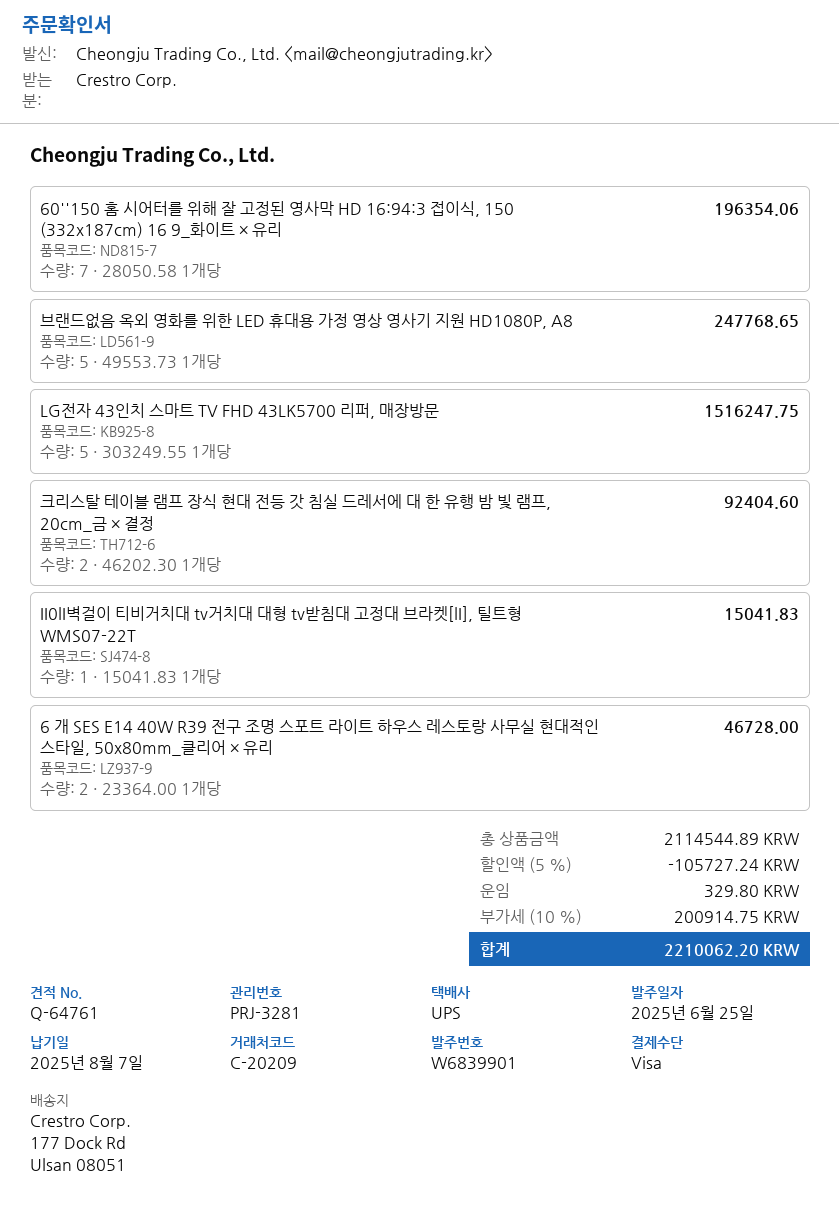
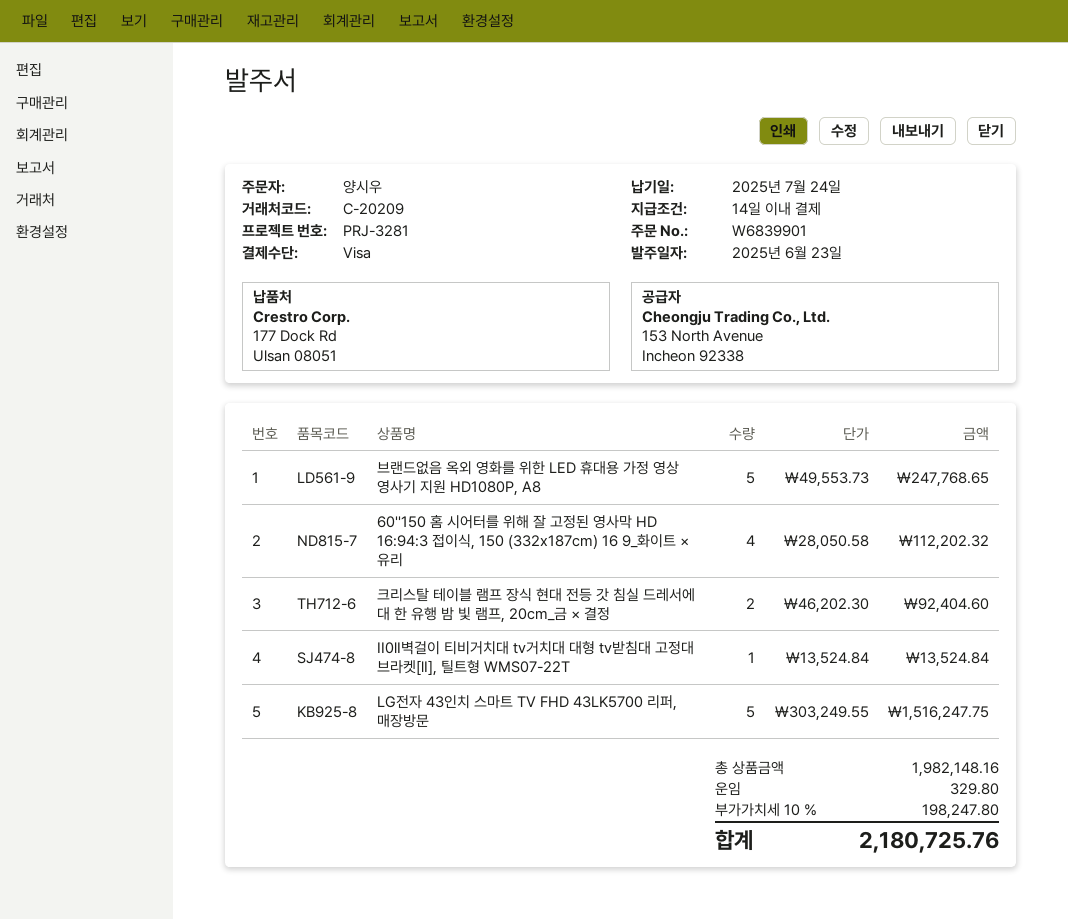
order date: 2025-06-25 -> 2025-06-23
delivery date: 2025-08-07 -> 2025-07-24
60''150 홈 시어터를 위해 잘 고정된 영사막 HD 16:94:3 접이식, 150 (332x187cm) 16 9_화이트 × 유리: 7 x 28050.58 = 196354.06 -> 4 x 28050.58 = 112202.32
II0lI벽걸이 티비거치대 tv거치대 대형 tv받침대 고정대 브라켓[lI], 틸트형 WMS07-22T: 1 x 15041.83 = 15041.83 -> 1 x 13524.84 = 13524.84
6 개 SES E14 40W R39 전구 조명 스포트 라이트 하우스 레스토랑 사무실 현대적인 스타일, 50x80mm_클리어 × 유리: 2 x 23364.00 = 46728.00 -> none
subtotal: 2114544.89 -> 1982148.16
discount: 5% = 105727.24 -> none
tax: 10% = 200914.75 -> 10% = 198247.80
total: 2210062.20 -> 2180725.76

